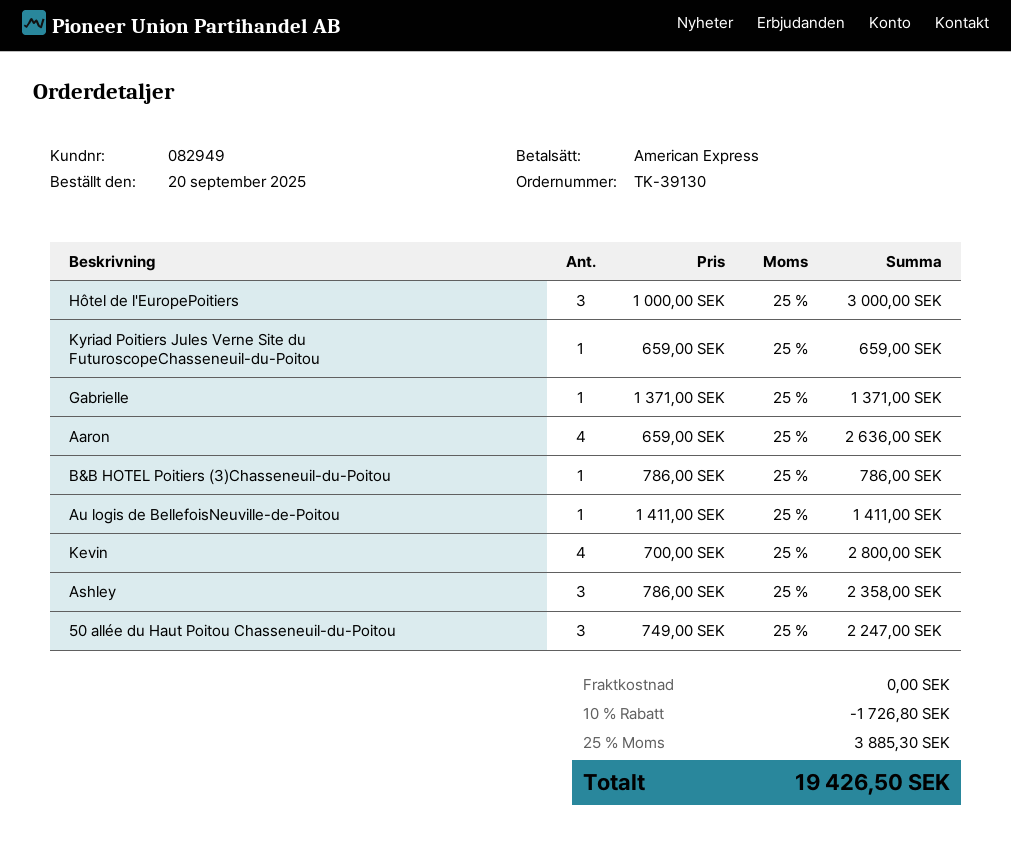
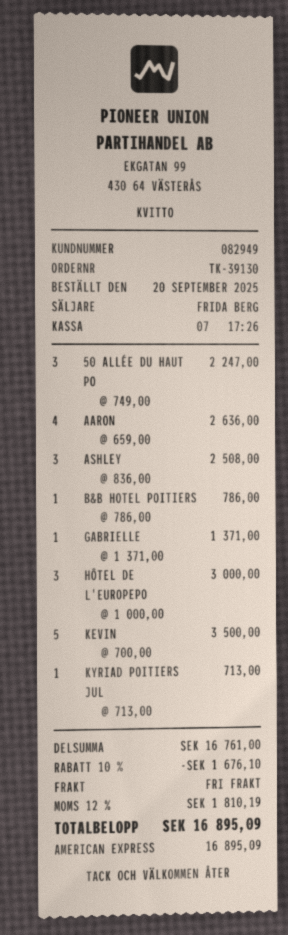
Kyriad Poitiers Jules Verne Site du FuturoscopeChasseneuil-du-Poitou: 1 x 659.00 = 659.00 -> 1 x 713.00 = 713.00
Au logis de BellefoisNeuville-de-Poitou: 1 x 1411.00 = 1411.00 -> none
Kevin: 4 x 700.00 = 2800.00 -> 5 x 700.00 = 3500.00
Ashley: 3 x 786.00 = 2358.00 -> 3 x 836.00 = 2508.00
discount: 10% = 1726.80 -> 10% = 1676.10
tax: 25% = 3885.30 -> 12% = 1810.19
total: 19426.50 -> 16895.09

